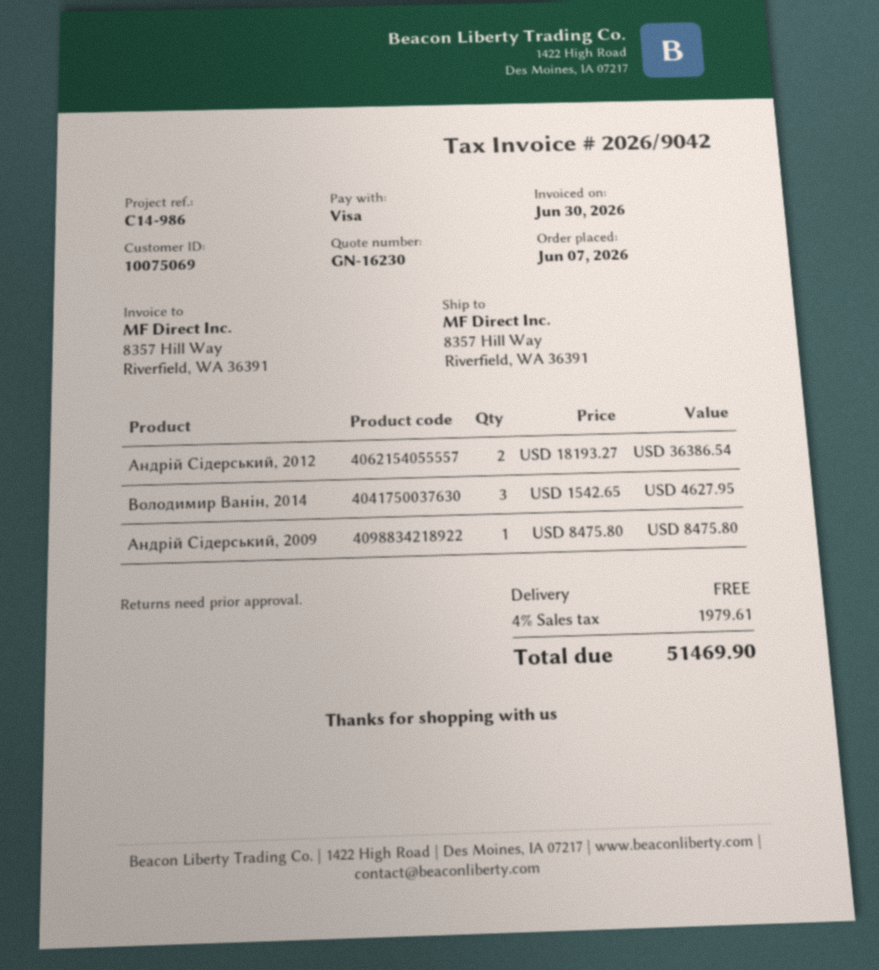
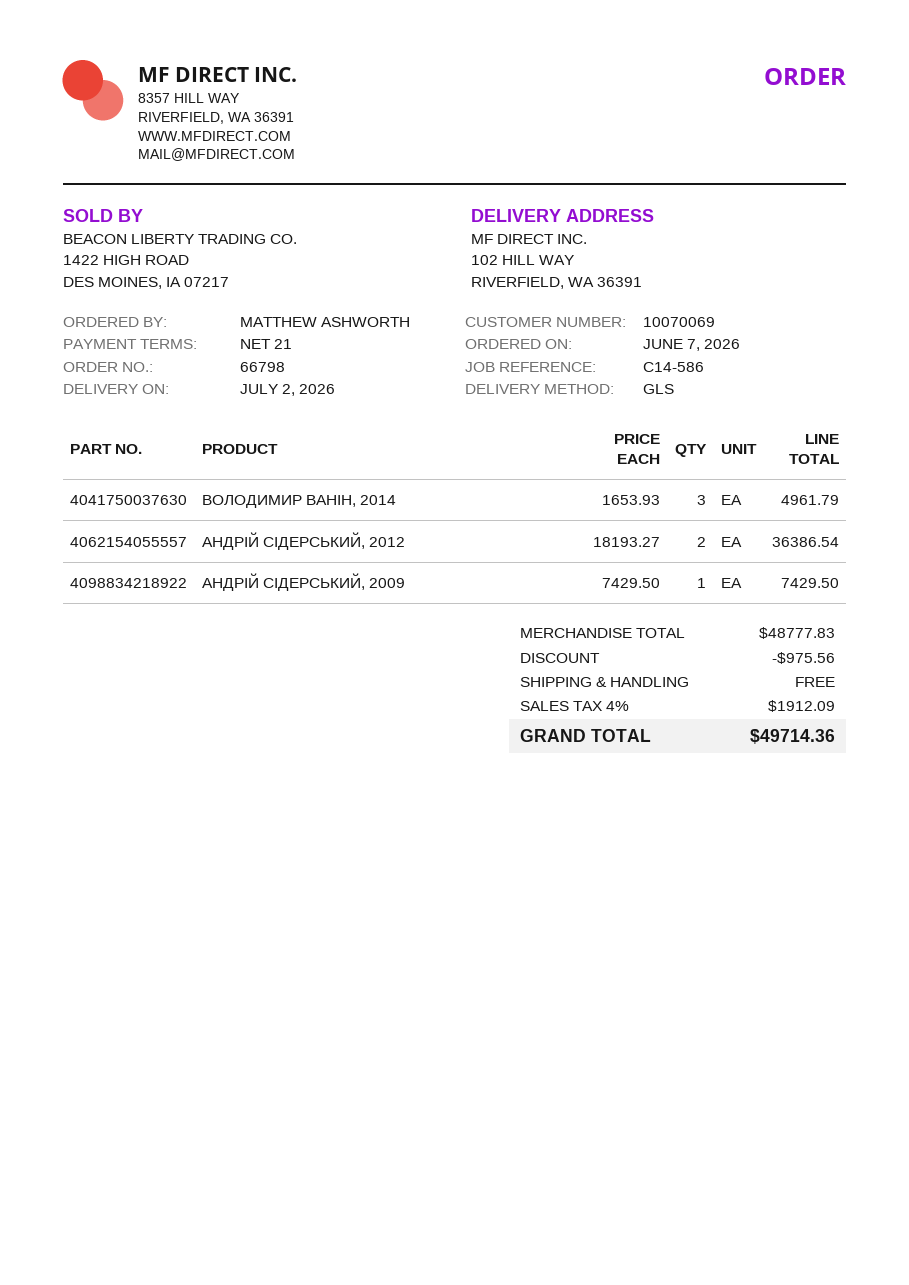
customer number: 10075069 -> 10070069
reference: C14-986 -> C14-586
ship to: 8357 Hill Way, Riverfield, WA 36391 -> 102 HILL WAY, RIVERFIELD, WA 36391
Володимир Ванін, 2014: 3 x 1542.65 = 4627.95 -> 3 x 1653.93 = 4961.79
Андрій Сідерський, 2009: 1 x 8475.80 = 8475.80 -> 1 x 7429.50 = 7429.50
discount: none -> 975.56
tax: 4% = 1979.61 -> 4% = 1912.09
total: 51469.90 -> 49714.36

